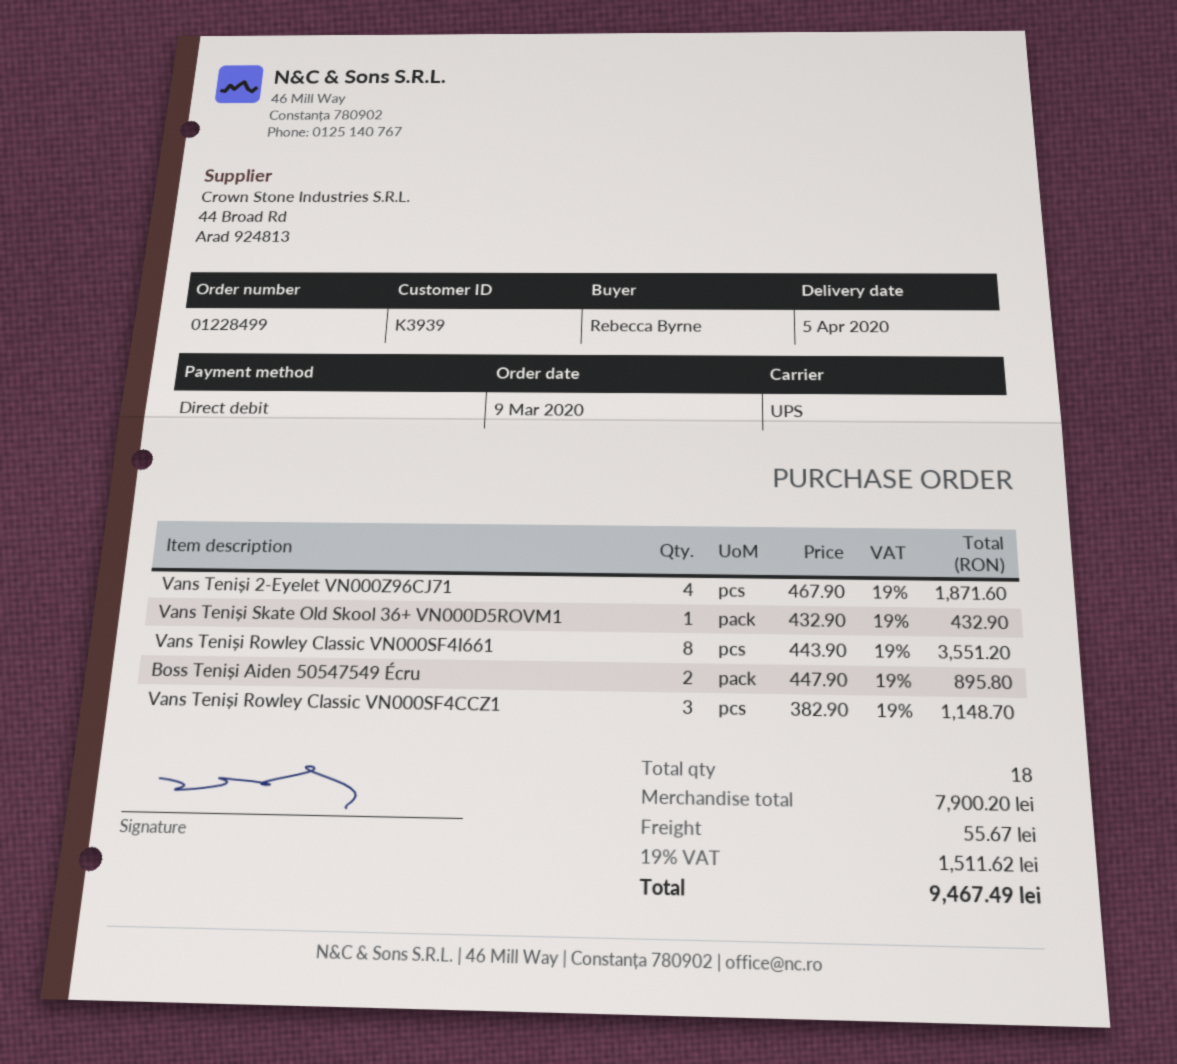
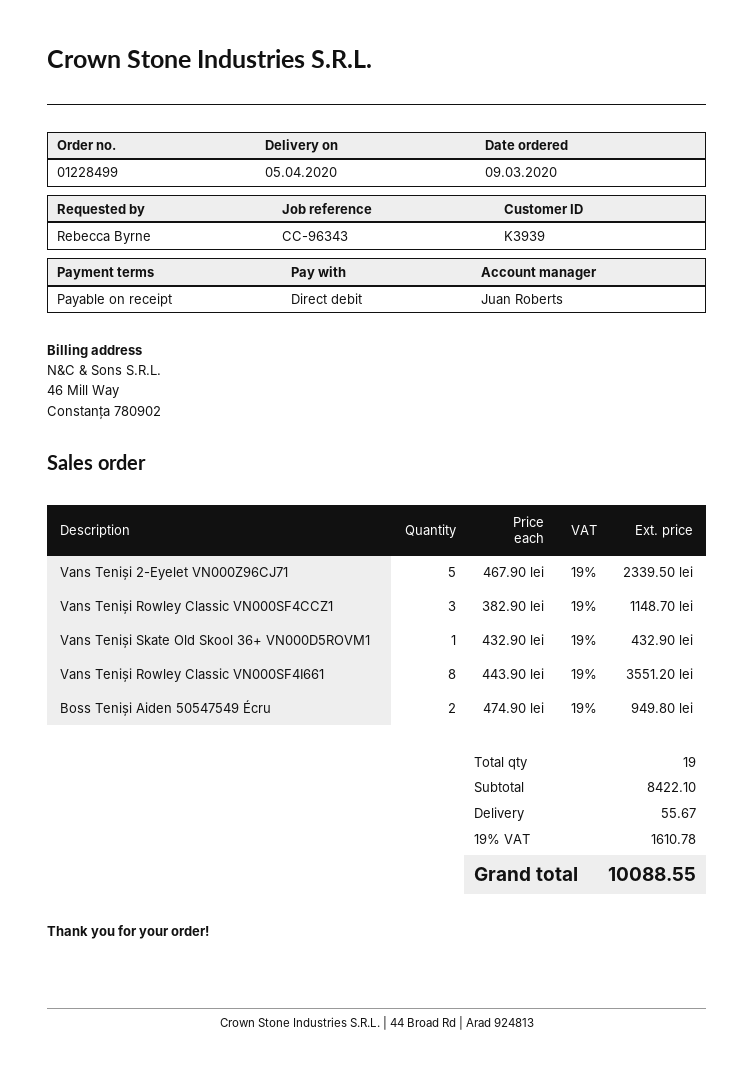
Vans Teniși 2-Eyelet VN000Z96CJ71: 4 x 467.90 = 1871.60 -> 5 x 467.90 = 2339.50
Boss Teniși Aiden 50547549 Écru: 2 x 447.90 = 895.80 -> 2 x 474.90 = 949.80
total quantity: 18 -> 19
subtotal: 7900.20 -> 8422.10
tax: 19% = 1511.62 -> 19% = 1610.78
total: 9467.49 -> 10088.55

